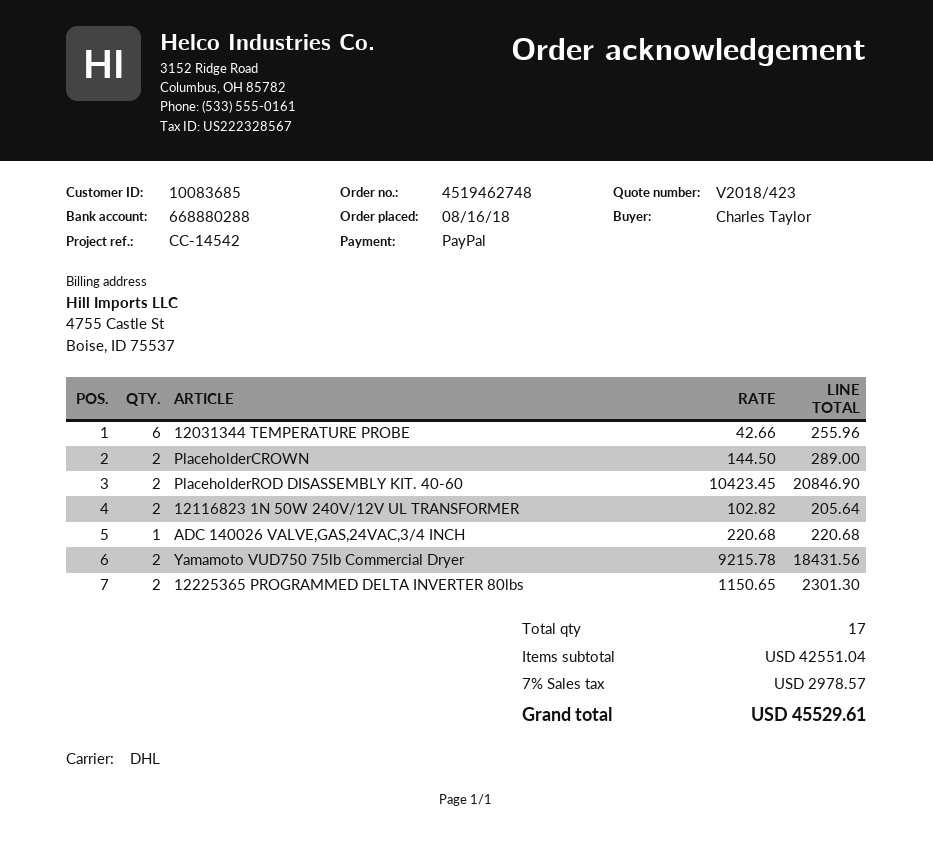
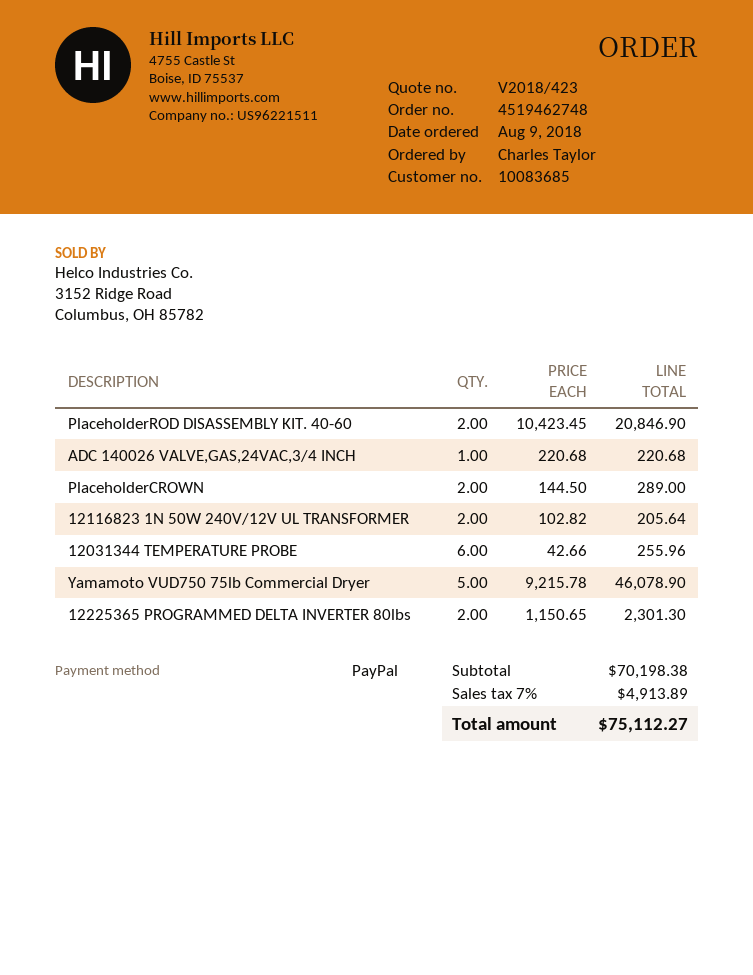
order date: 2018-08-16 -> 2018-08-09
Yamamoto VUD750 75lb Commercial Dryer: 2 x 9215.78 = 18431.56 -> 5 x 9215.78 = 46078.90
subtotal: 42551.04 -> 70198.38
tax: 7% = 2978.57 -> 7% = 4913.89
total: 45529.61 -> 75112.27

